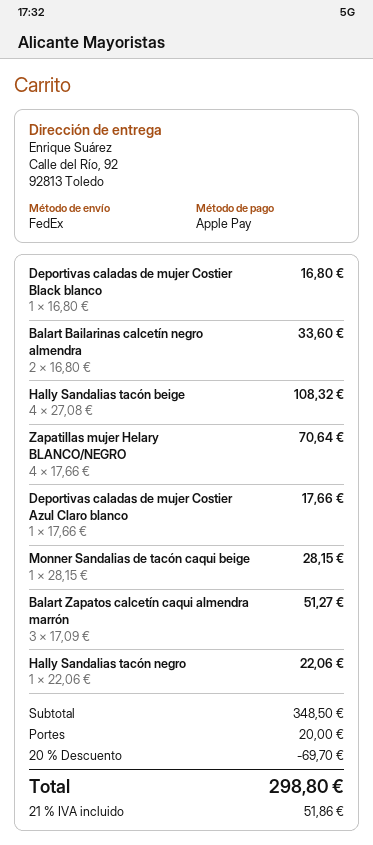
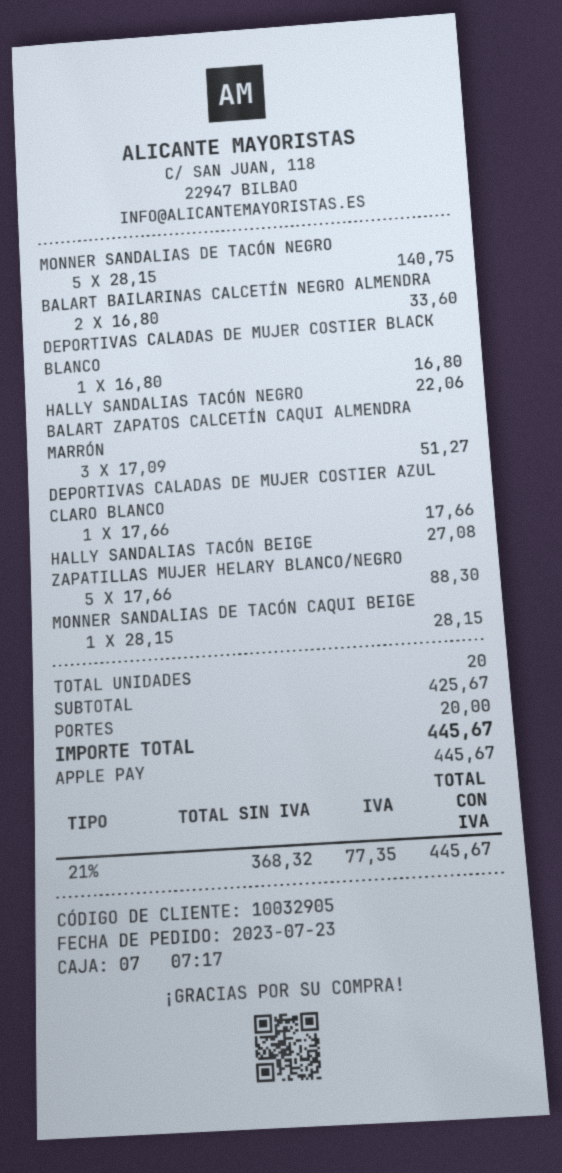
Hally Sandalias tacón beige: 4 x 27.08 = 108.32 -> 1 x 27.08 = 27.08
Zapatillas mujer Helary BLANCO/NEGRO: 4 x 17.66 = 70.64 -> 5 x 17.66 = 88.30
MONNER SANDALIAS DE TACÓN NEGRO: none -> 5 x 28.15 = 140.75
subtotal: 348.50 -> 425.67
discount: 20% = 69.70 -> none
tax: 21% = 51.86 -> 21% = 77.35
total: 298.80 -> 445.67

